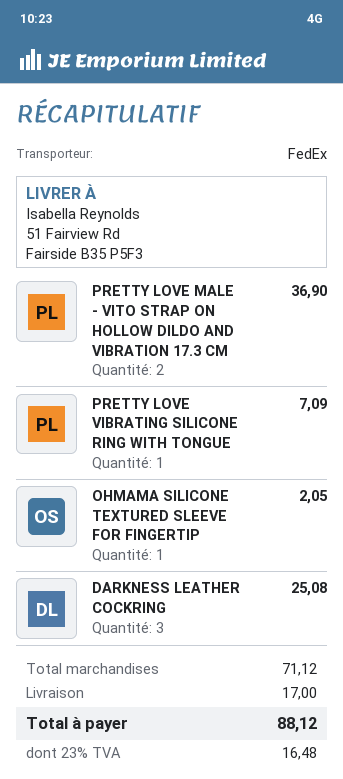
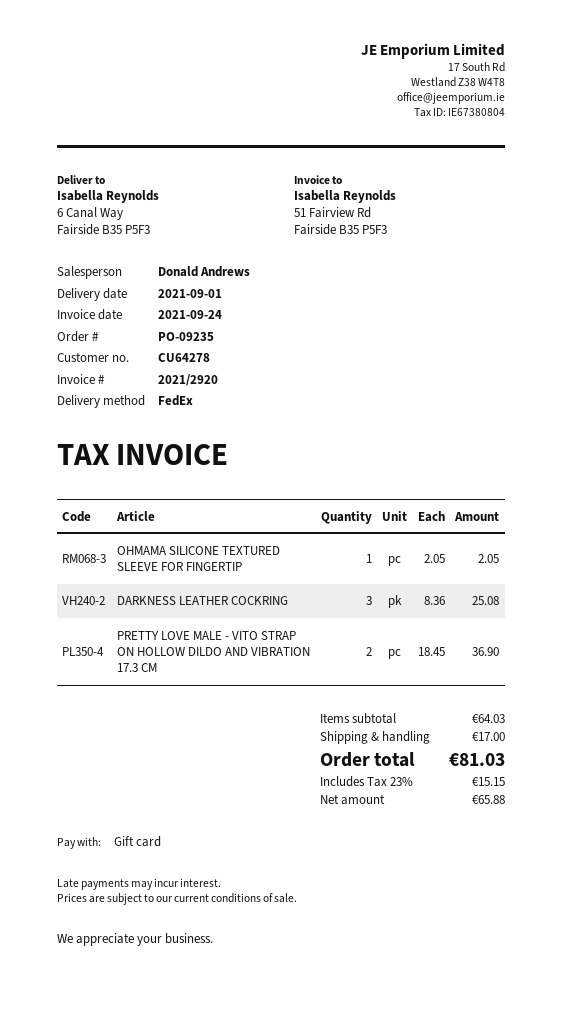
ship to: 51 Fairview Rd, Fairside B35 P5F3 -> 6 Canal Way, Fairside B35 P5F3
PRETTY LOVE VIBRATING SILICONE RING WITH TONGUE: 1 for 7.09 -> none
subtotal: 71.12 -> 64.03
tax: 23% = 16.48 -> 23% = 15.15
total: 88.12 -> 81.03

